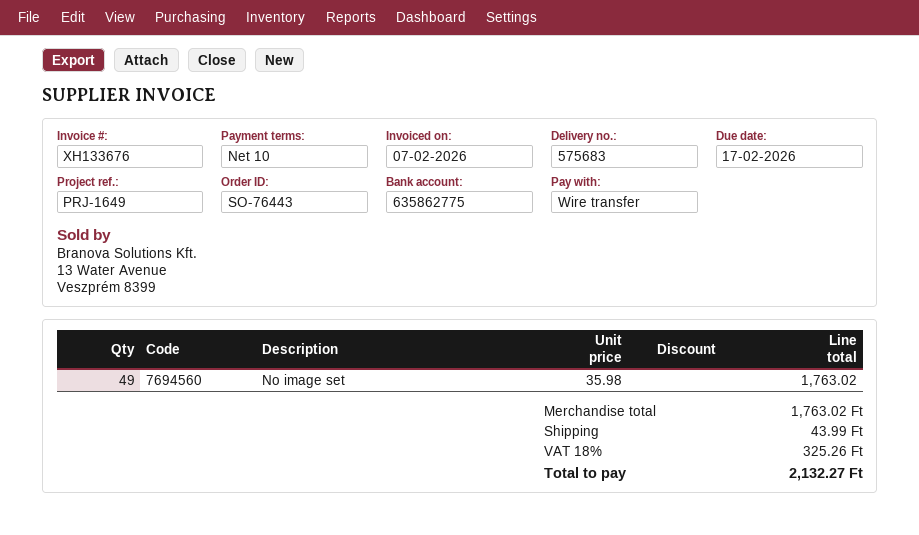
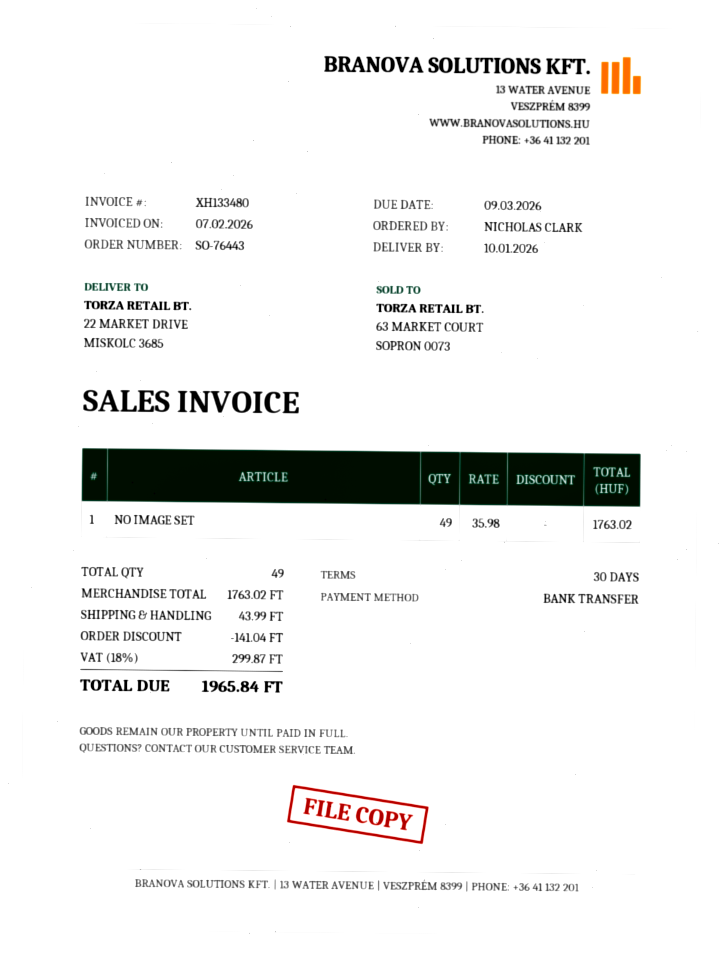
invoice number: XH133676 -> XH133480
payment terms: 10 days -> 30 days
due date: 2026-02-17 -> 2026-03-09
discount: none -> 141.04
tax: 18% = 325.26 -> 18% = 299.87
total: 2132.27 -> 1965.84

